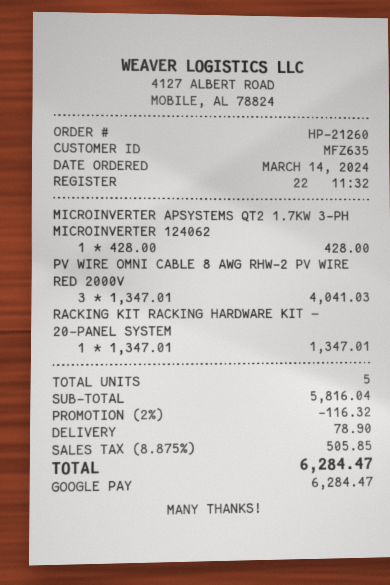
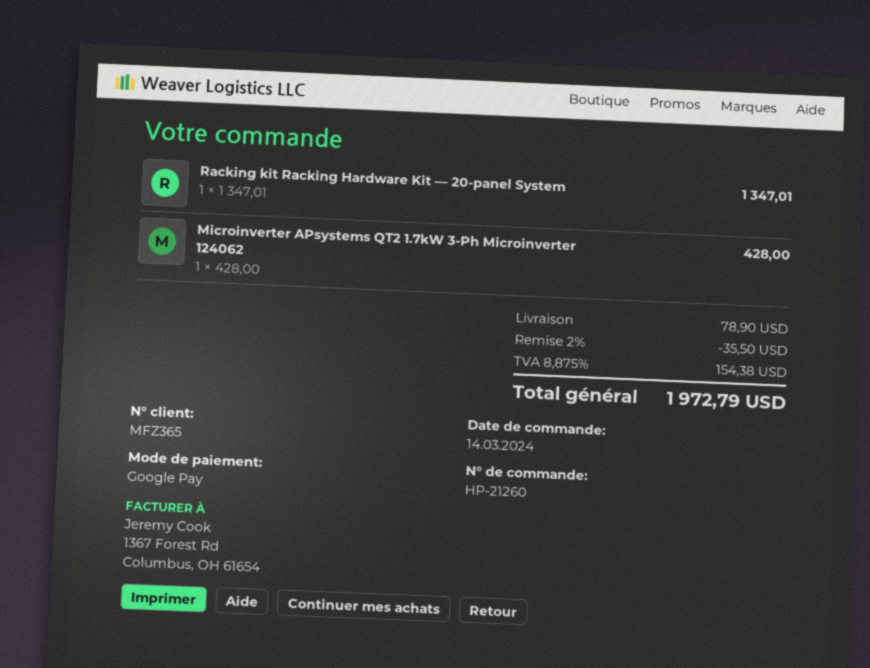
customer number: MFZ635 -> MFZ365
PV WIRE OMNI CABLE 8 AWG RHW-2 PV WIRE RED 2000V: 3 x 1347.01 = 4041.03 -> none
discount: 2% = 116.32 -> 2% = 35.50
tax: 8.875% = 505.85 -> 8.875% = 154.38
total: 6284.47 -> 1972.79

